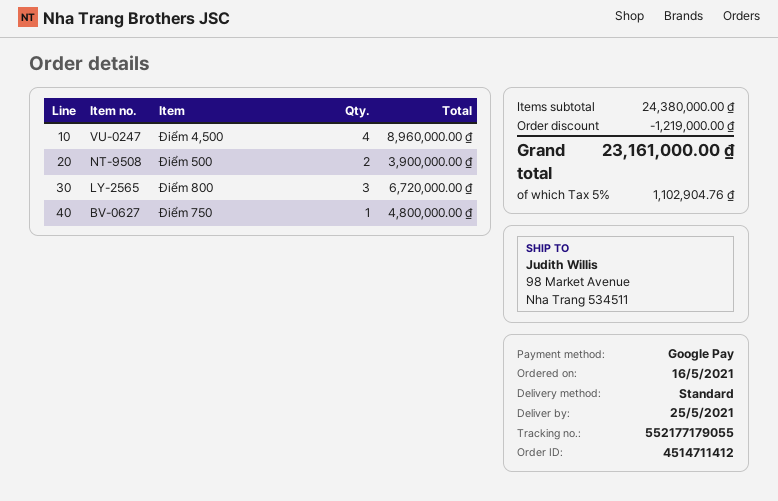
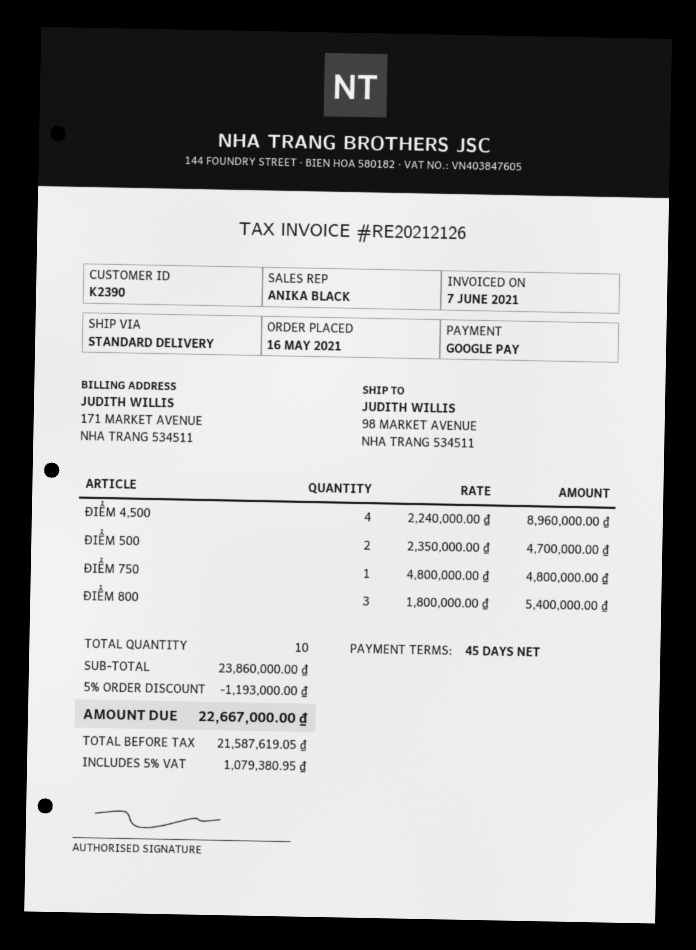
Điểm 500: 2 for 3900000.00 -> 2 for 4700000.00
Điểm 800: 3 for 6720000.00 -> 3 for 5400000.00
subtotal: 24380000.00 -> 23860000.00
discount: 1219000.00 -> 1193000.00
tax: 5% = 1102904.76 -> 5% = 1079380.95
total: 23161000.00 -> 22667000.00

